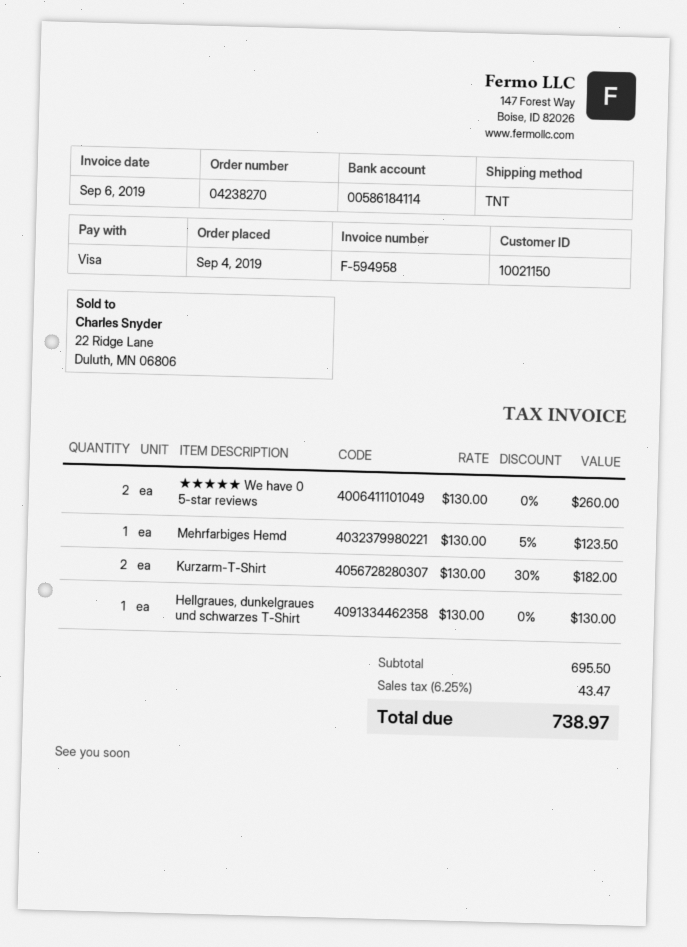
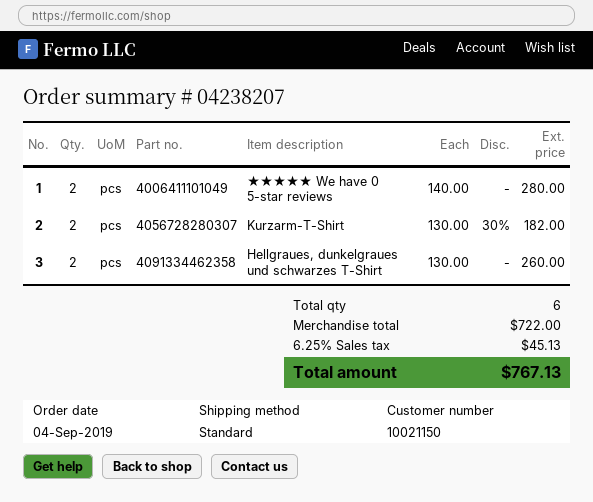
order number: 04238270 -> 04238207
shipping method: TNT -> standard
★★★★★ We have 0 5-star reviews: 2 x 130.00 = 260.00 -> 2 x 140.00 = 280.00
Mehrfarbiges Hemd: 1 x 130.00 - 5% = 123.50 -> none
Hellgraues, dunkelgraues und schwarzes T-Shirt: 1 x 130.00 = 130.00 -> 2 x 130.00 = 260.00
subtotal: 695.50 -> 722.00
tax: 6.25% = 43.47 -> 6.25% = 45.13
total: 738.97 -> 767.13

